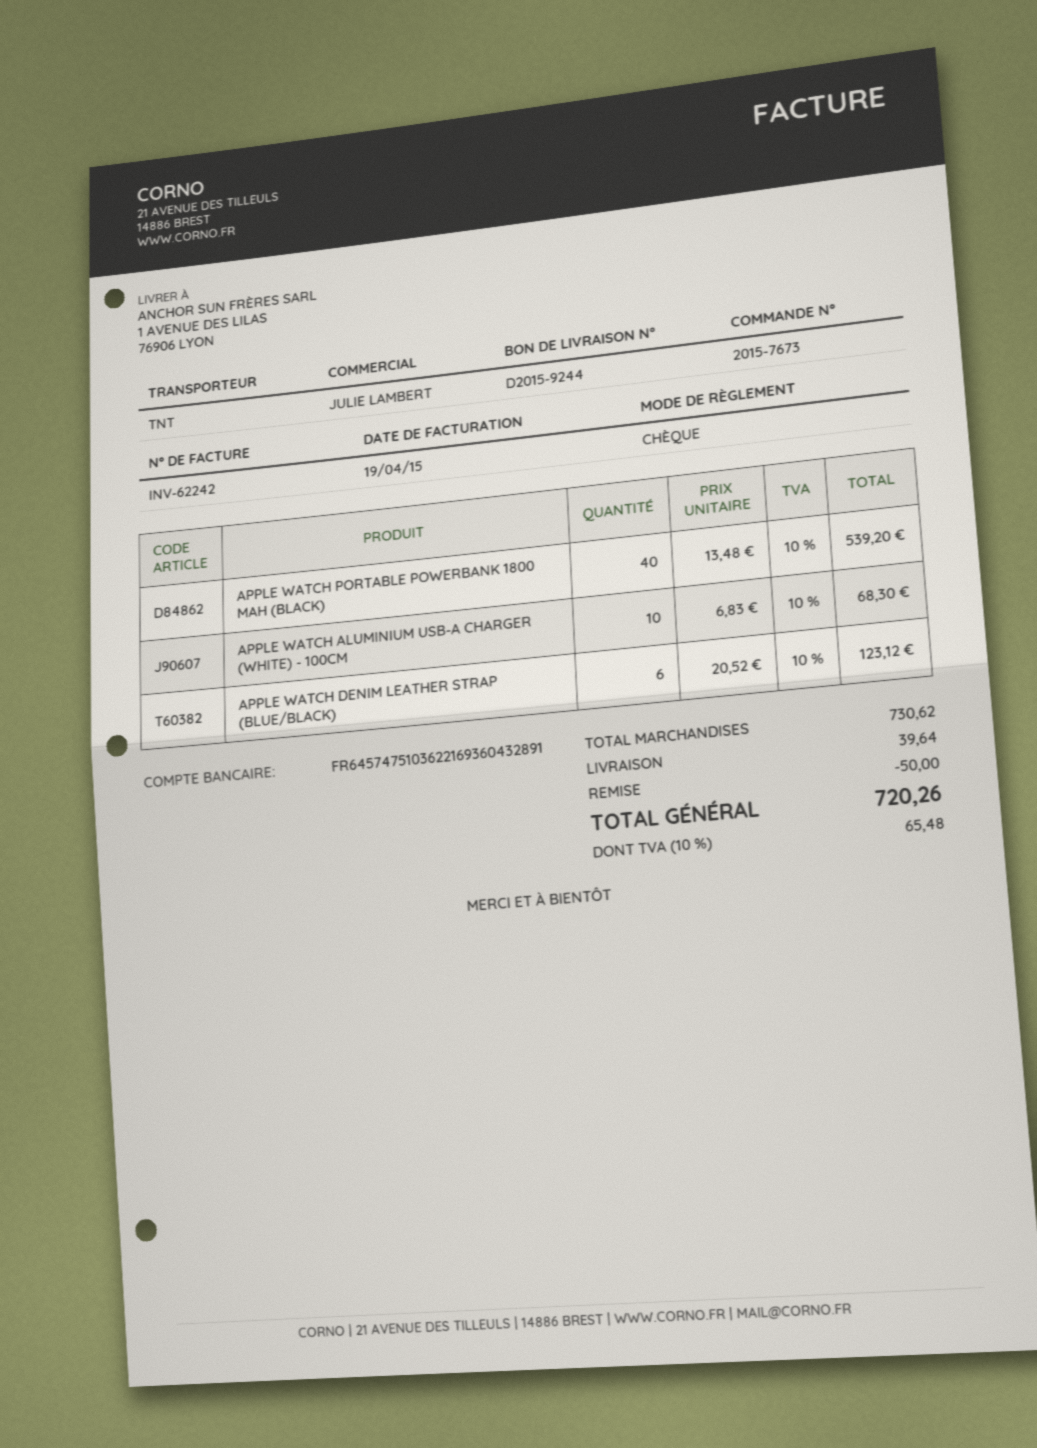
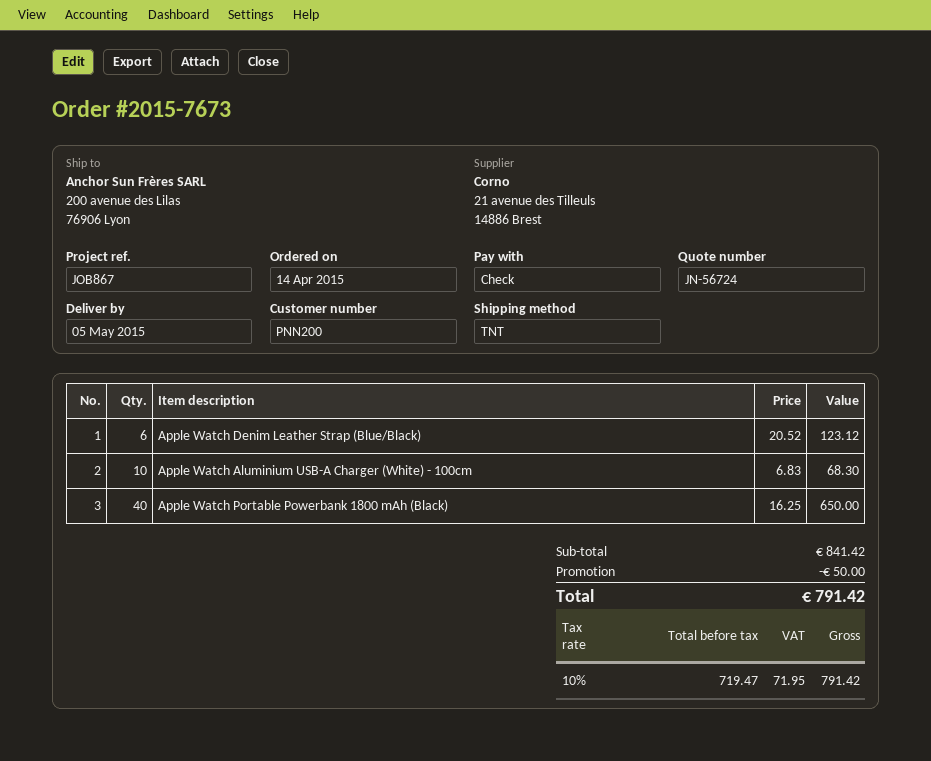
ship to: 1 AVENUE DES LILAS, 76906 LYON -> 200 avenue des Lilas, 76906 Lyon
APPLE WATCH PORTABLE POWERBANK 1800 MAH (BLACK): 40 x 13.48 = 539.20 -> 40 x 16.25 = 650.00
subtotal: 730.62 -> 841.42
shipping: 39.64 -> none
tax: 10% = 65.48 -> 10% = 71.95
total: 720.26 -> 791.42

